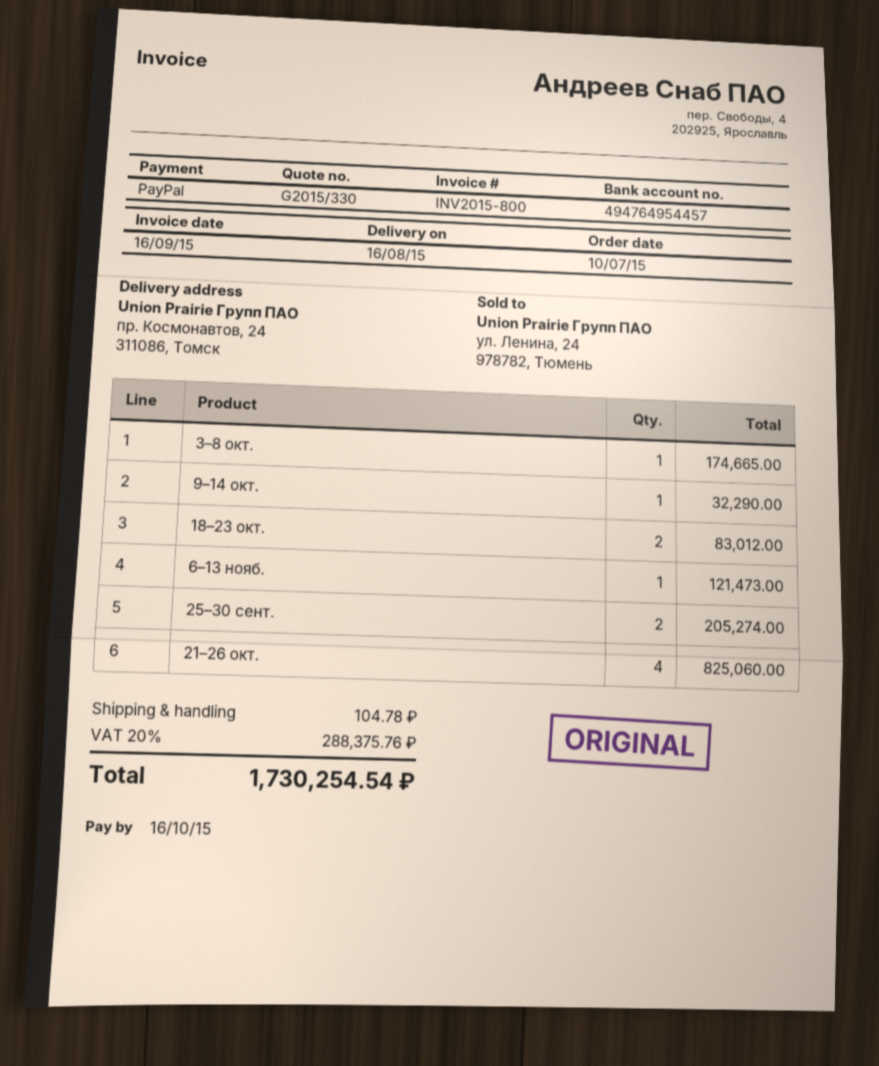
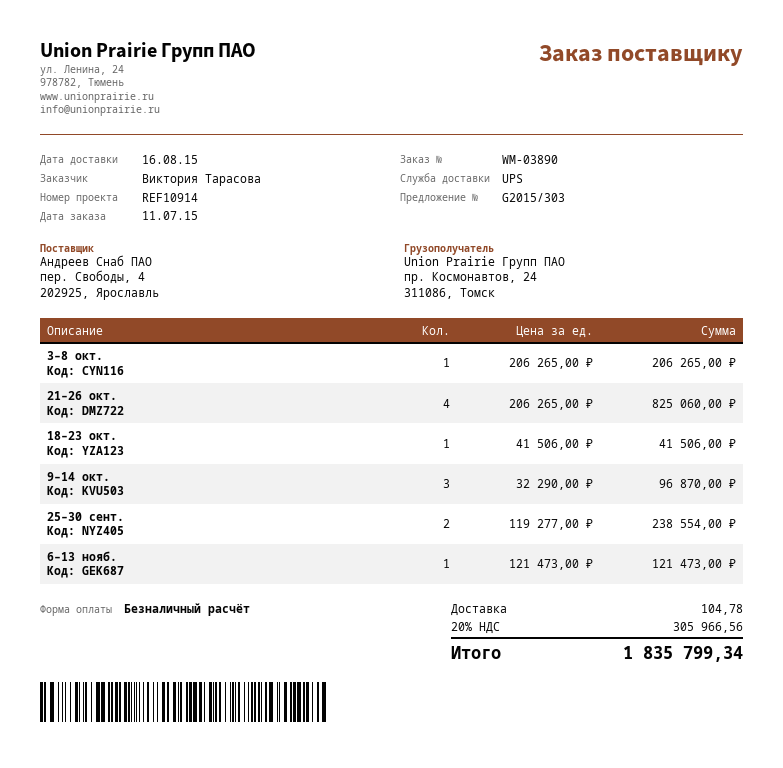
quote number: G2015/330 -> G2015/303
order date: 2015-07-10 -> 2015-07-11
payment method: PayPal -> bank transfer
3–8 окт.: 1 for 174665.00 -> 1 for 206265.00
9–14 окт.: 1 for 32290.00 -> 3 for 96870.00
18–23 окт.: 2 for 83012.00 -> 1 for 41506.00
25–30 сент.: 2 for 205274.00 -> 2 for 238554.00
tax: 20% = 288375.76 -> 20% = 305966.56
total: 1730254.54 -> 1835799.34

